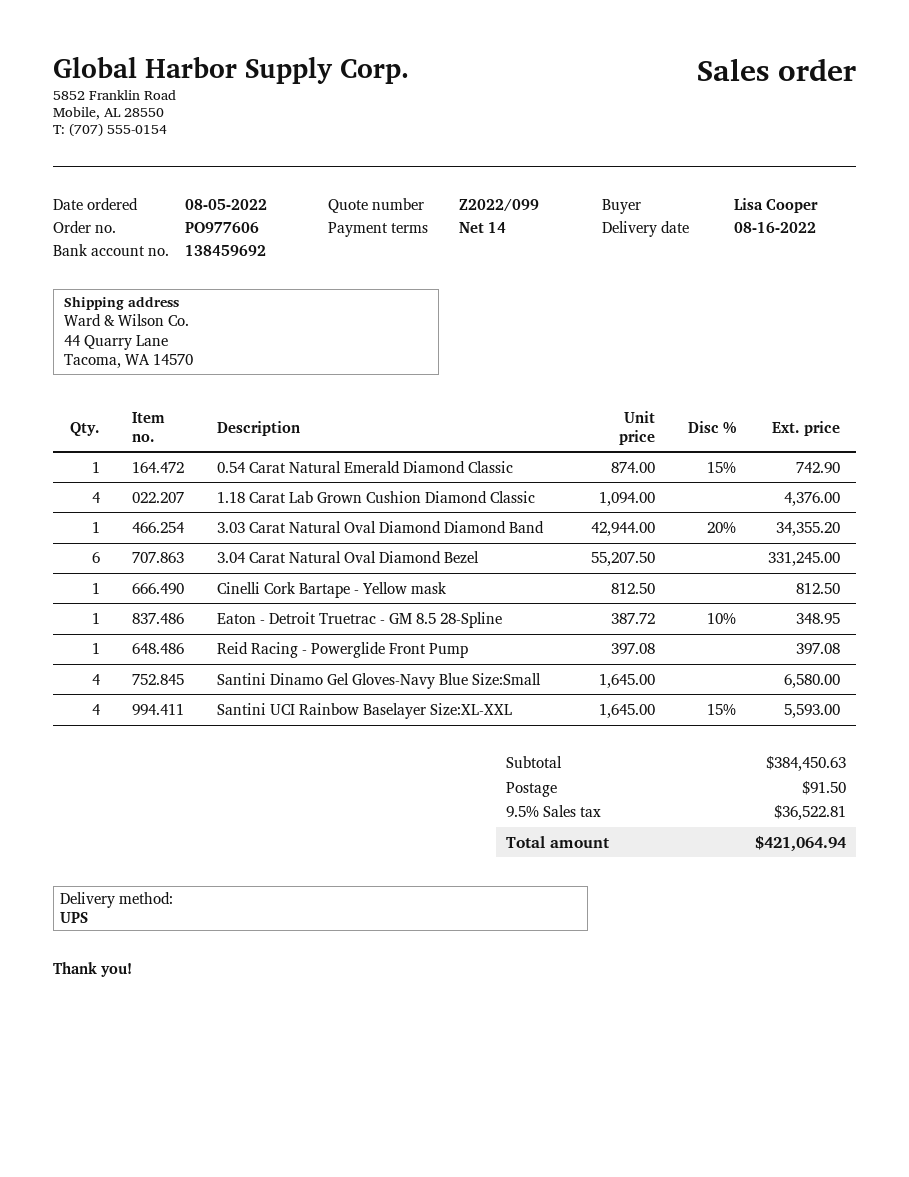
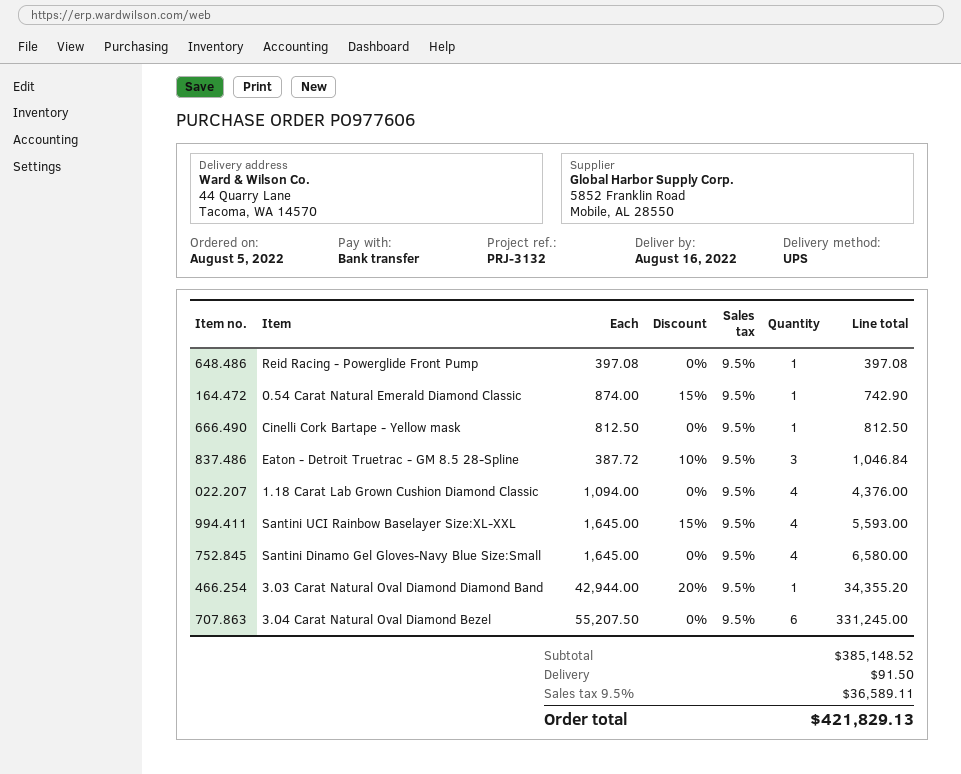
Eaton - Detroit Truetrac - GM 8.5 28-Spline: 1 x 387.72 - 10% = 348.95 -> 3 x 387.72 - 10% = 1046.84
subtotal: 384450.63 -> 385148.52
tax: 9.5% = 36522.81 -> 9.5% = 36589.11
total: 421064.94 -> 421829.13

